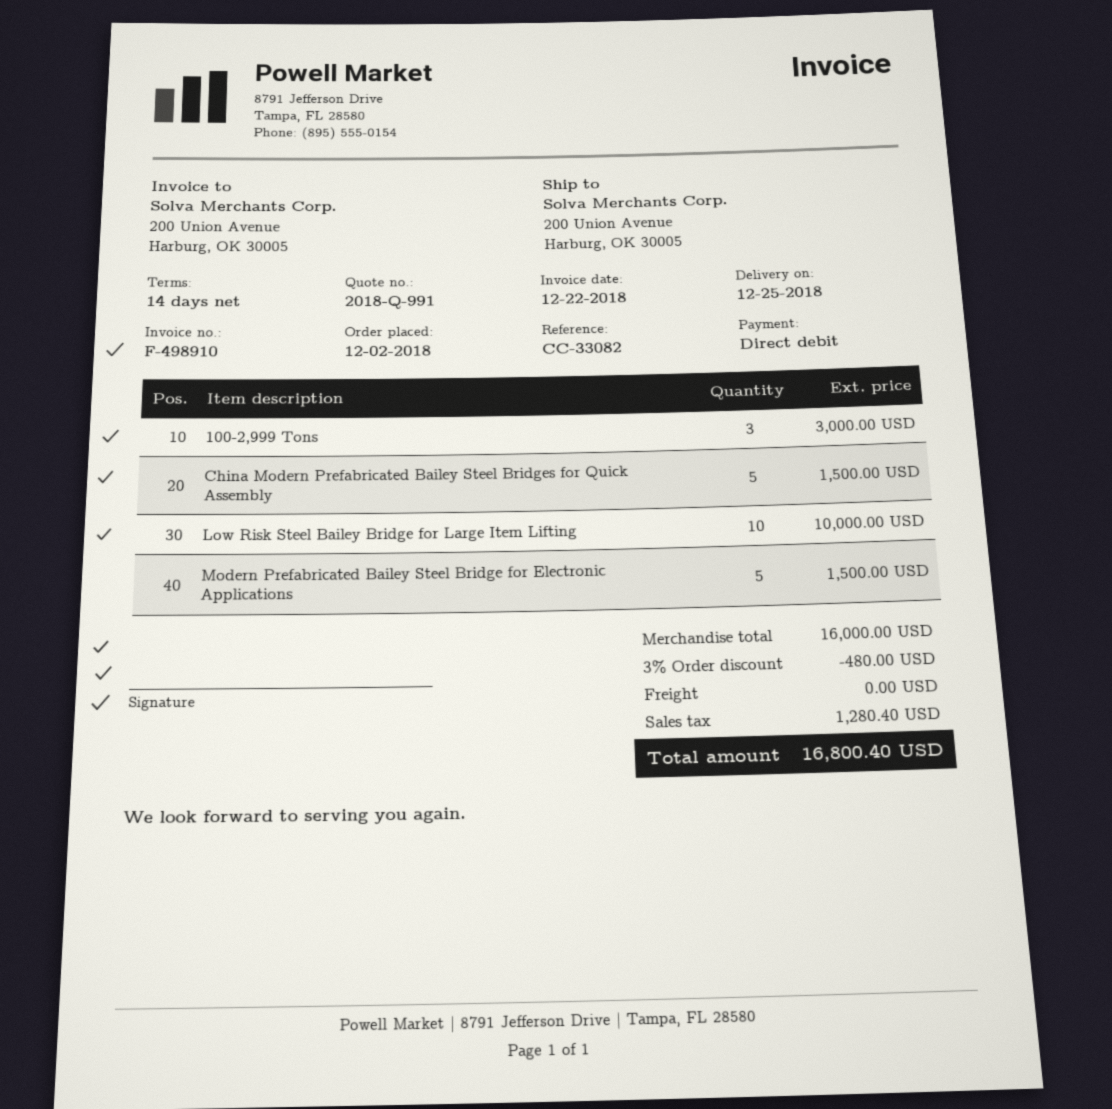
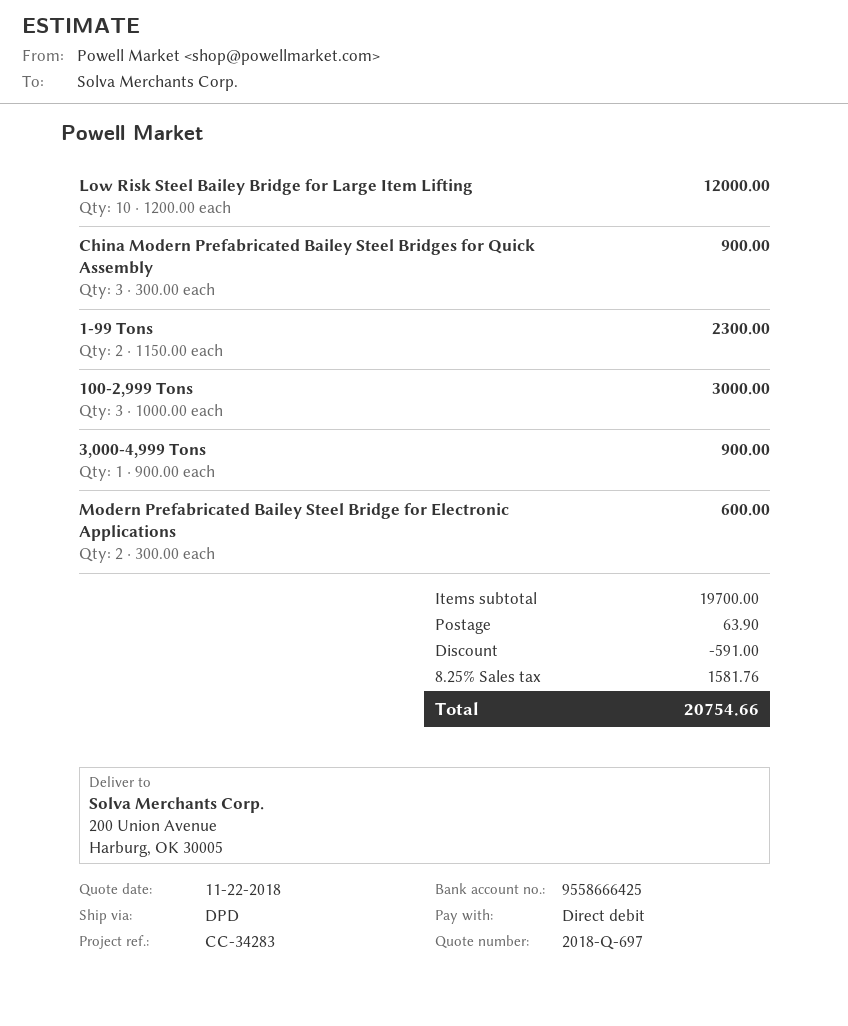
quote number: 2018-Q-991 -> 2018-Q-697
reference: CC-33082 -> CC-34283
China Modern Prefabricated Bailey Steel Bridges for Quick Assembly: 5 for 1500.00 -> 3 for 900.00
Low Risk Steel Bailey Bridge for Large Item Lifting: 10 for 10000.00 -> 10 for 12000.00
Modern Prefabricated Bailey Steel Bridge for Electronic Applications: 5 for 1500.00 -> 2 for 600.00
1-99 Tons: none -> 2 for 2300.00
3,000-4,999 Tons: none -> 1 for 900.00
subtotal: 16000.00 -> 19700.00
discount: 480.00 -> 591.00
shipping: 0.00 -> 63.90
tax: 1280.40 -> 1581.76
total: 16800.40 -> 20754.66

